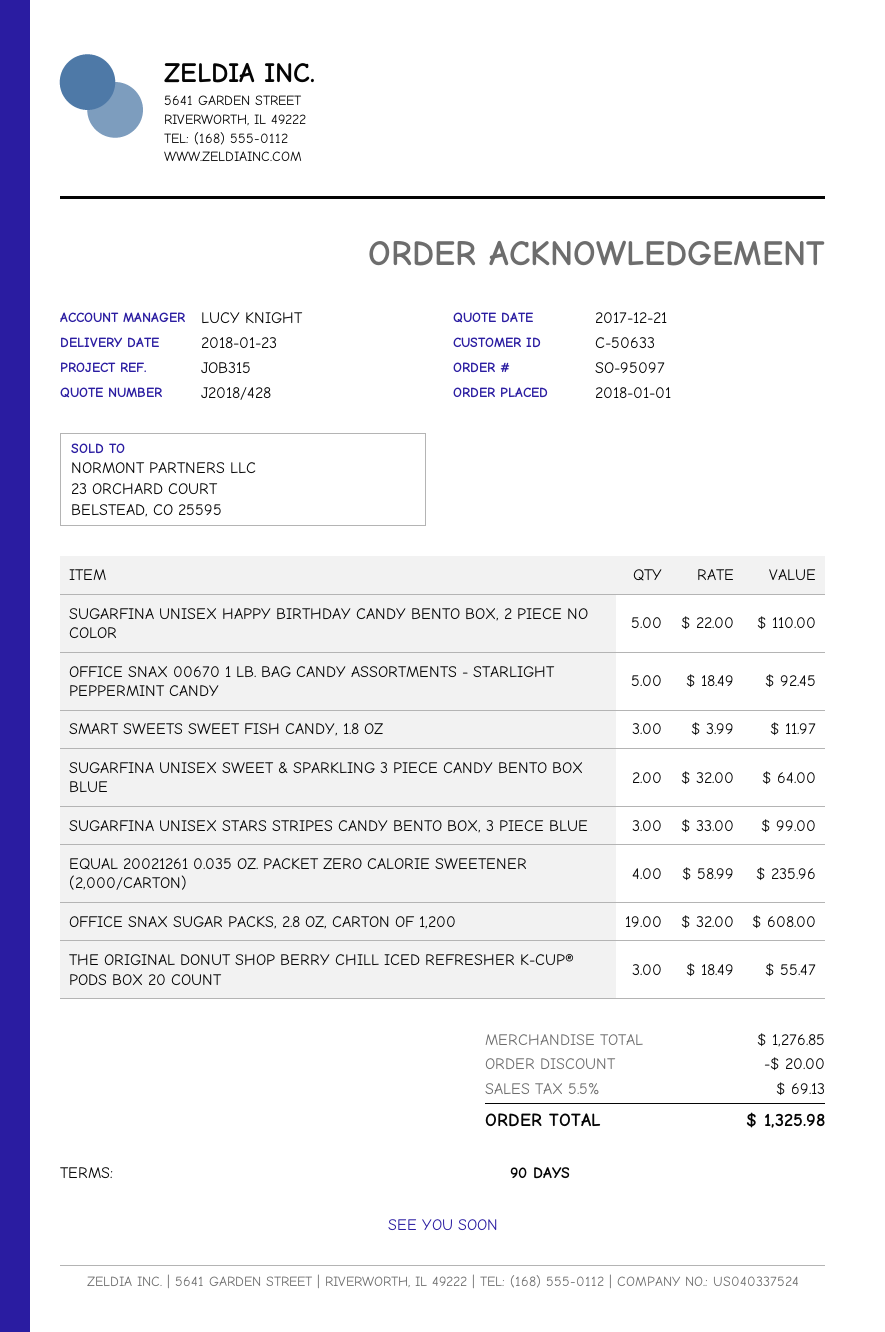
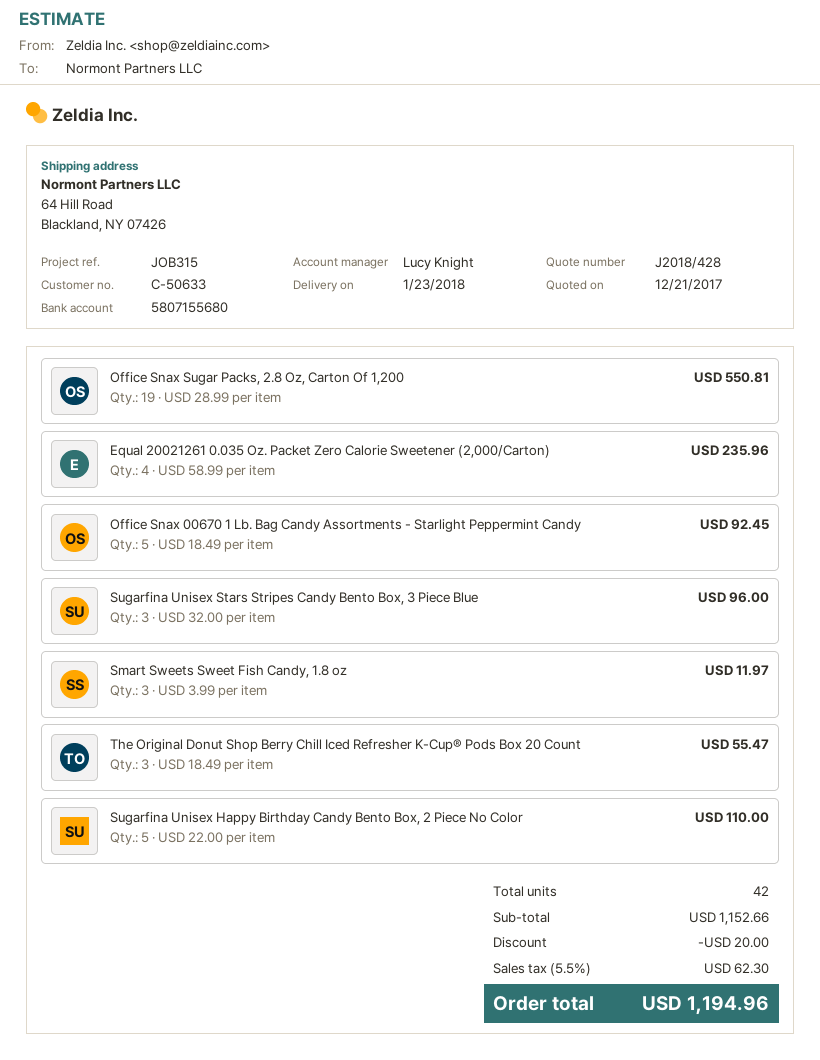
SUGARFINA UNISEX SWEET & SPARKLING 3 PIECE CANDY BENTO BOX BLUE: 2 x 32.00 = 64.00 -> none
SUGARFINA UNISEX STARS STRIPES CANDY BENTO BOX, 3 PIECE BLUE: 3 x 33.00 = 99.00 -> 3 x 32.00 = 96.00
OFFICE SNAX SUGAR PACKS, 2.8 OZ, CARTON OF 1,200: 19 x 32.00 = 608.00 -> 19 x 28.99 = 550.81
subtotal: 1276.85 -> 1152.66
tax: 5.5% = 69.13 -> 5.5% = 62.30
total: 1325.98 -> 1194.96

